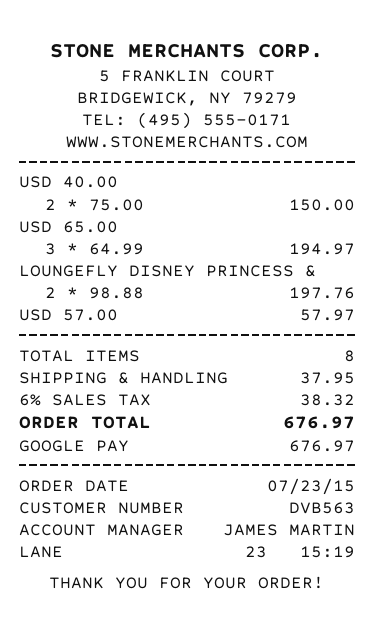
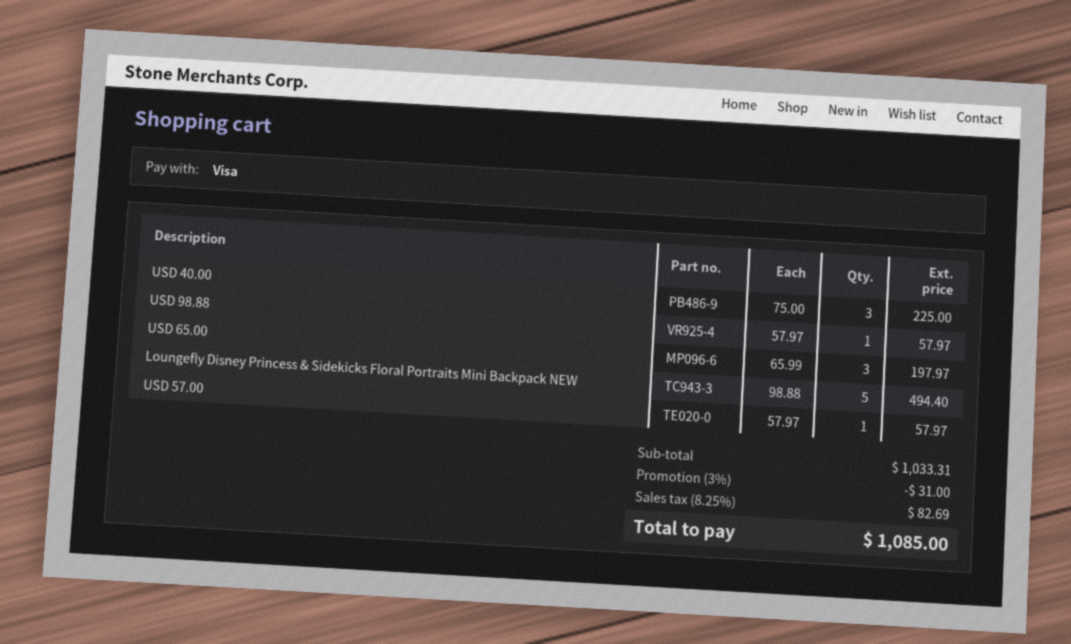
payment method: Google Pay -> Visa
USD 40.00: 2 x 75.00 = 150.00 -> 3 x 75.00 = 225.00
USD 65.00: 3 x 64.99 = 194.97 -> 3 x 65.99 = 197.97
LOUNGEFLY DISNEY PRINCESS &: 2 x 98.88 = 197.76 -> 5 x 98.88 = 494.40
USD 98.88: none -> 1 x 57.97 = 57.97
discount: none -> 3% = 31.00
shipping: 37.95 -> none
tax: 6% = 38.32 -> 8.25% = 82.69
total: 676.97 -> 1085.00

